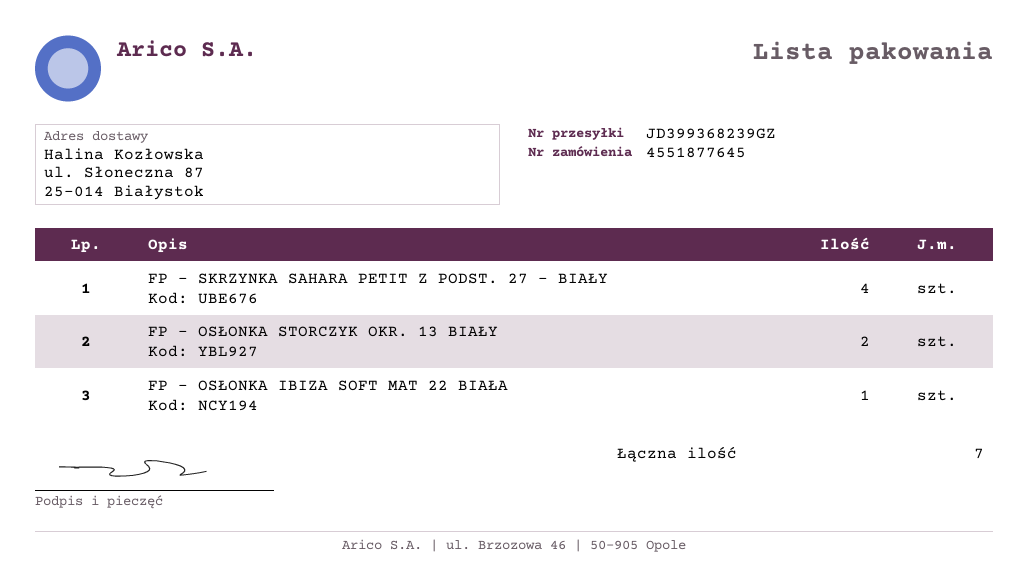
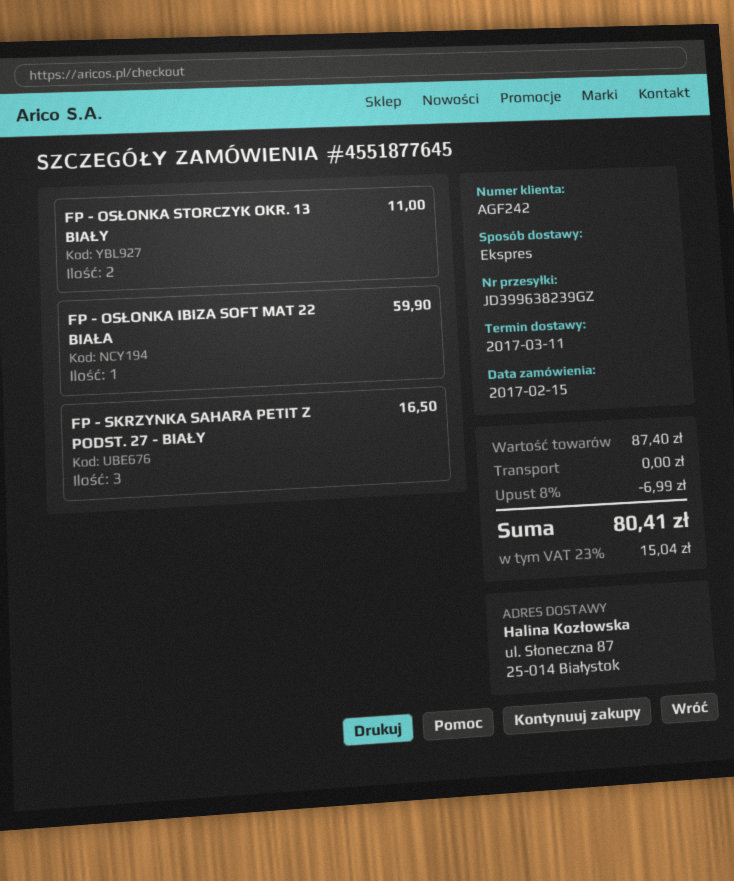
tracking number: JD399368239GZ -> JD399638239GZ
FP - SKRZYNKA SAHARA PETIT Z PODST. 27 - BIAŁY: 4 -> 3

